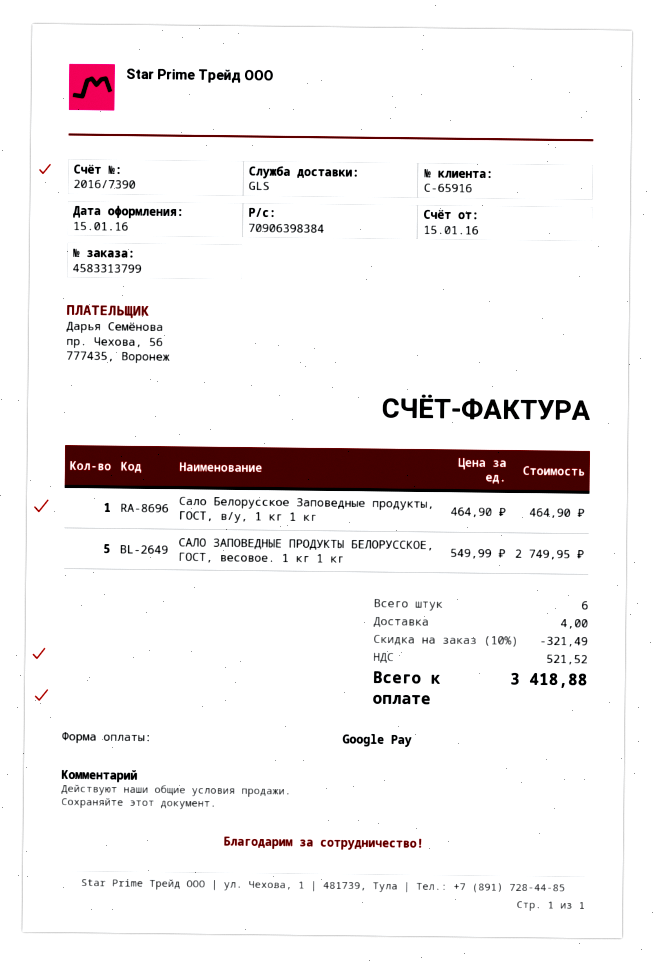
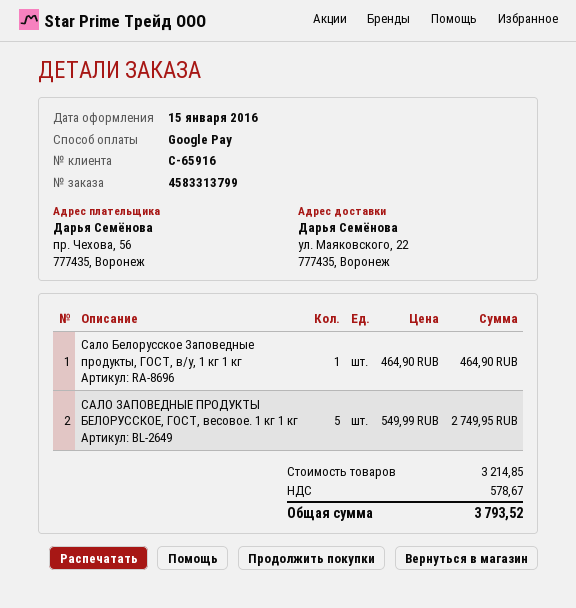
discount: 10% = 321.49 -> none
shipping: 4.00 -> none
tax: 521.52 -> 578.67
total: 3418.88 -> 3793.52

